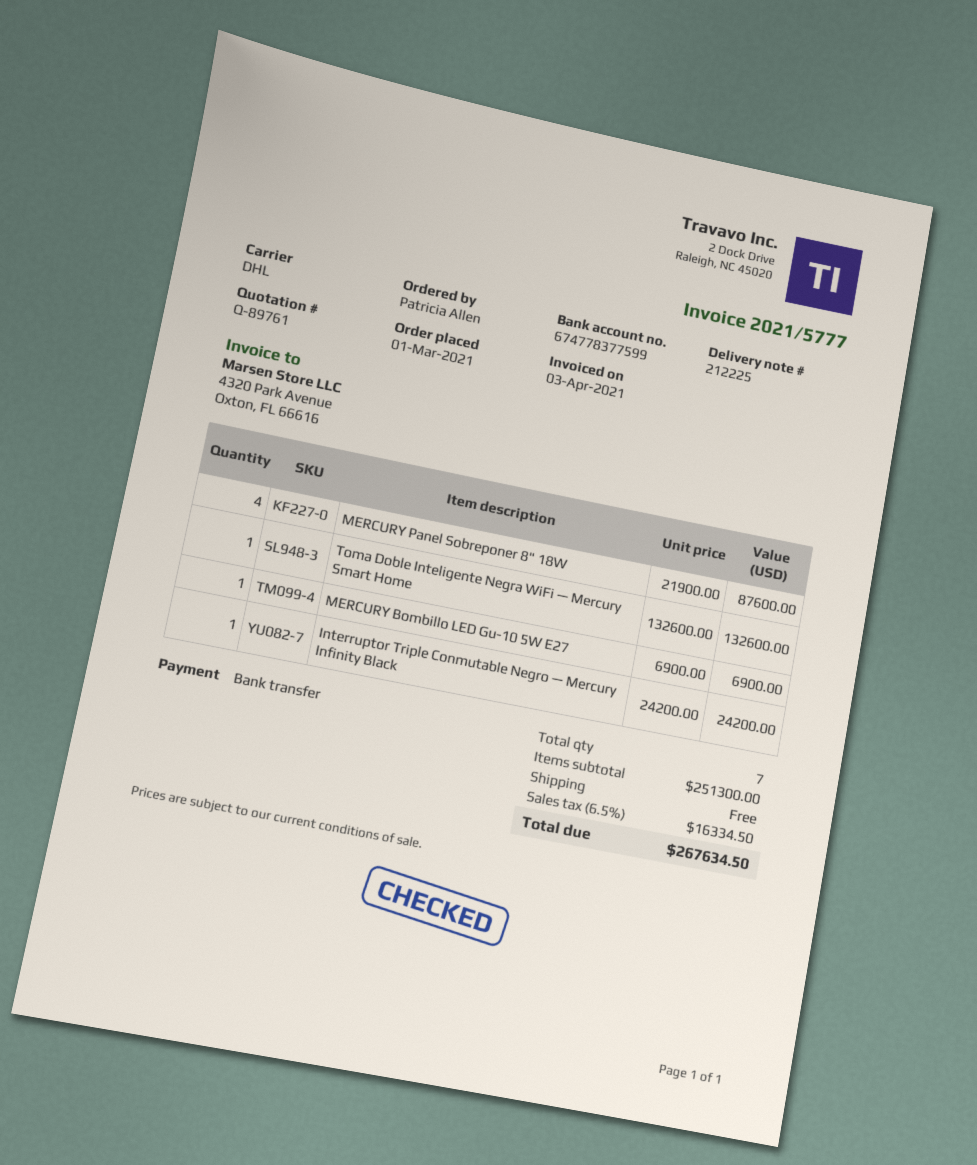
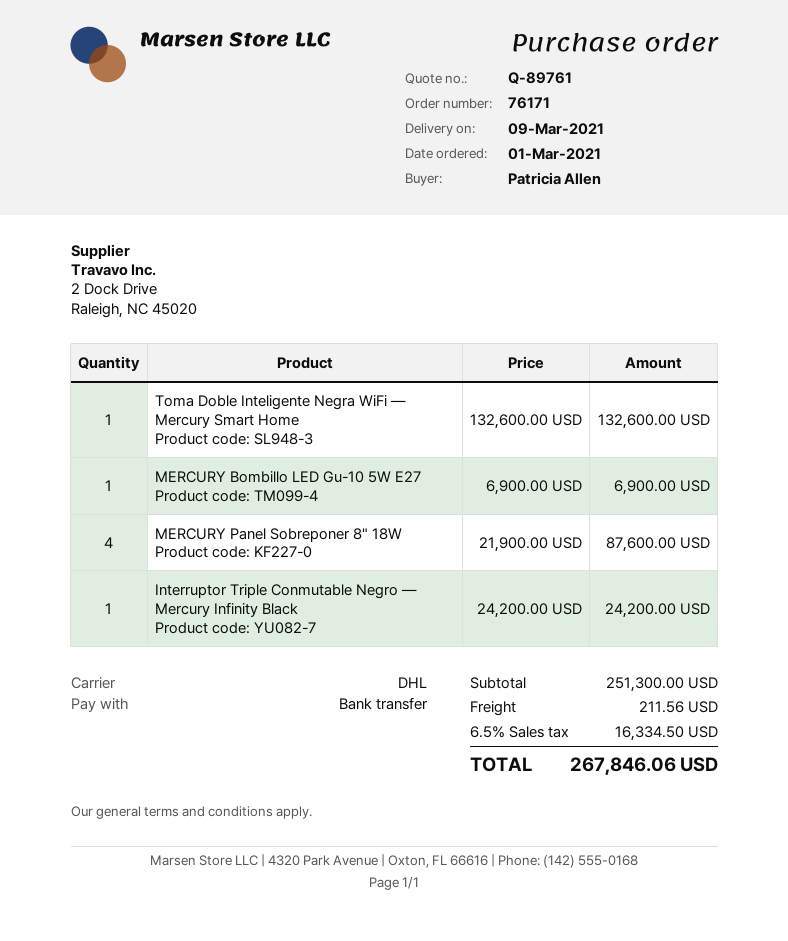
shipping: 0.00 -> 211.56
total: 267634.50 -> 267846.06

